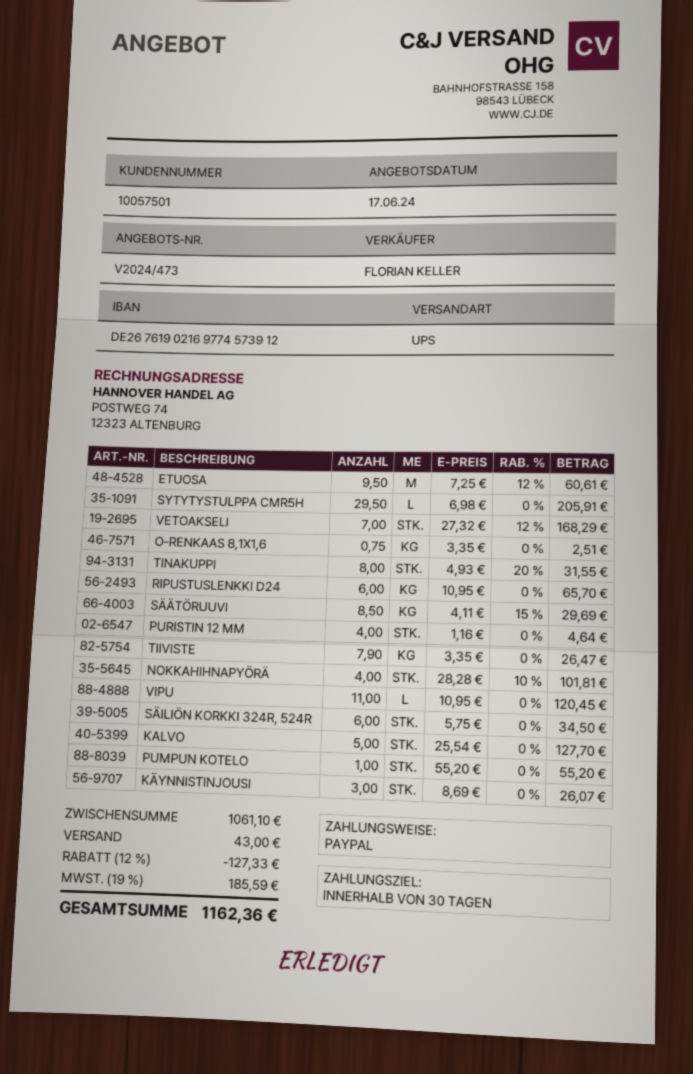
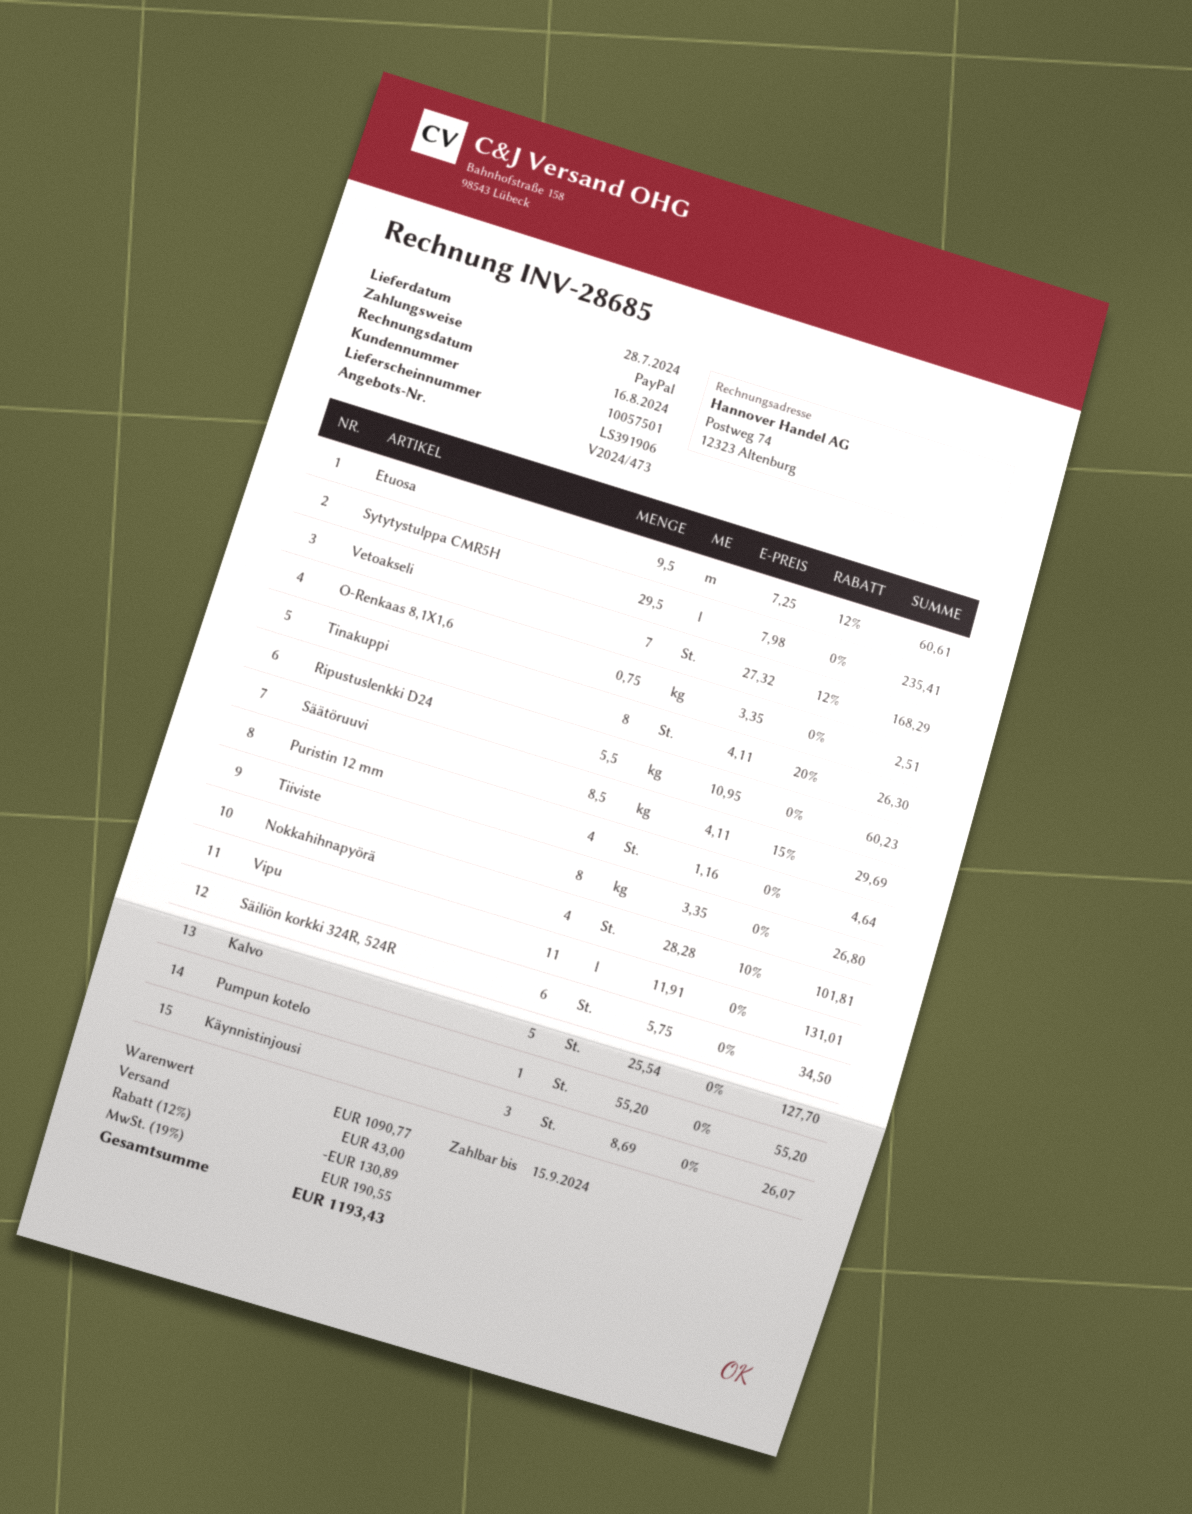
SYTYTYSTULPPA CMR5H: 29.5 x 6.98 = 205.91 -> 29.5 x 7.98 = 235.41
TINAKUPPI: 8 x 4.93 - 20% = 31.55 -> 8 x 4.11 - 20% = 26.30
RIPUSTUSLENKKI D24: 6 x 10.95 = 65.70 -> 5.5 x 10.95 = 60.23
TIIVISTE: 7.9 x 3.35 = 26.47 -> 8 x 3.35 = 26.80
VIPU: 11 x 10.95 = 120.45 -> 11 x 11.91 = 131.01
subtotal: 1061.10 -> 1090.77
discount: 12% = 127.33 -> 12% = 130.89
tax: 19% = 185.59 -> 19% = 190.55
total: 1162.36 -> 1193.43

